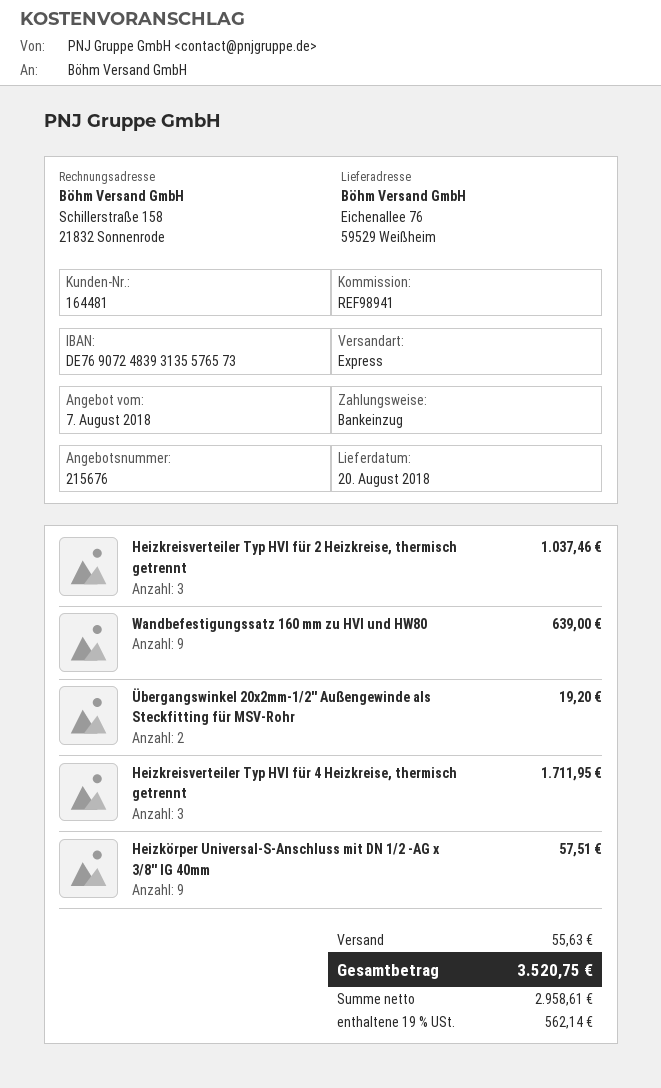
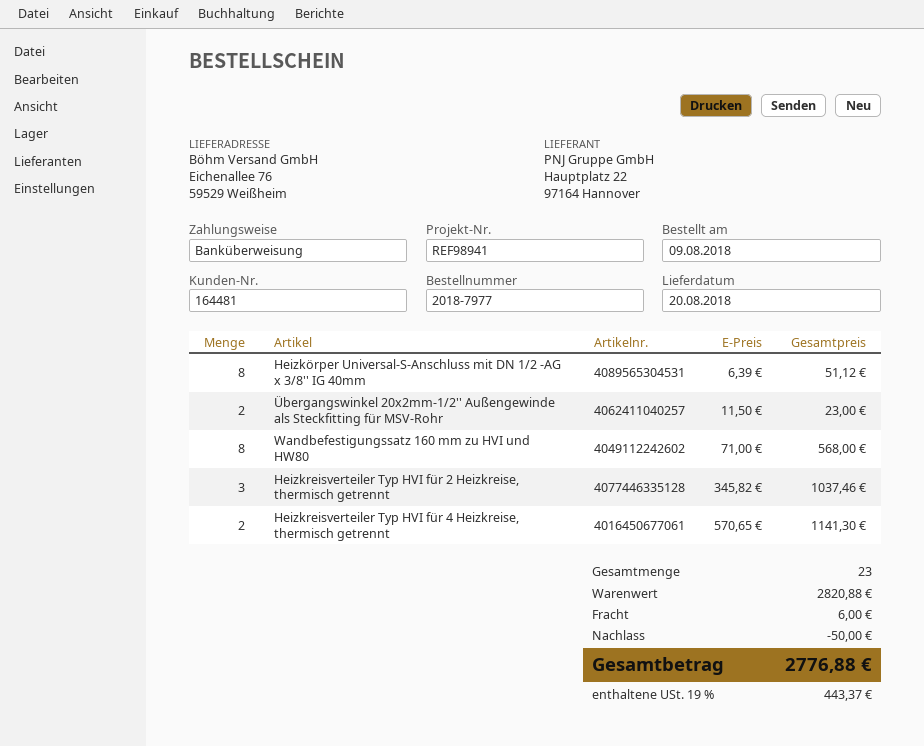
payment method: direct debit -> bank transfer
Wandbefestigungssatz 160 mm zu HVI und HW80: 9 for 639.00 -> 8 for 568.00
Übergangswinkel 20x2mm-1/2'' Außengewinde als Steckfitting für MSV-Rohr: 2 for 19.20 -> 2 for 23.00
Heizkreisverteiler Typ HVI für 4 Heizkreise, thermisch getrennt: 3 for 1711.95 -> 2 for 1141.30
Heizkörper Universal-S-Anschluss mit DN 1/2 -AG x 3/8'' IG 40mm: 9 for 57.51 -> 8 for 51.12
discount: none -> 50.00
shipping: 55.63 -> 6.00
tax: 19% = 562.14 -> 19% = 443.37
total: 3520.75 -> 2776.88

